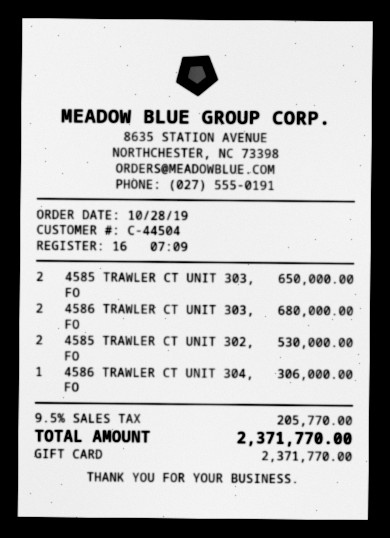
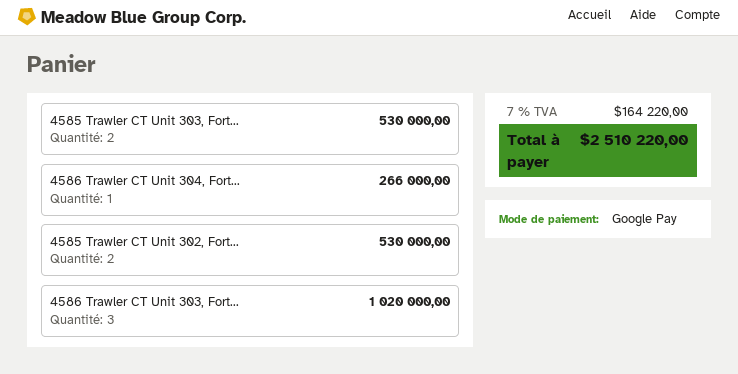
payment method: gift card -> Google Pay
4585 TRAWLER CT UNIT 303, FO: 2 for 650000.00 -> 2 for 530000.00
4586 TRAWLER CT UNIT 303, FO: 2 for 680000.00 -> 3 for 1020000.00
4586 TRAWLER CT UNIT 304, FO: 1 for 306000.00 -> 1 for 266000.00
tax: 9.5% = 205770.00 -> 7% = 164220.00
total: 2371770.00 -> 2510220.00

